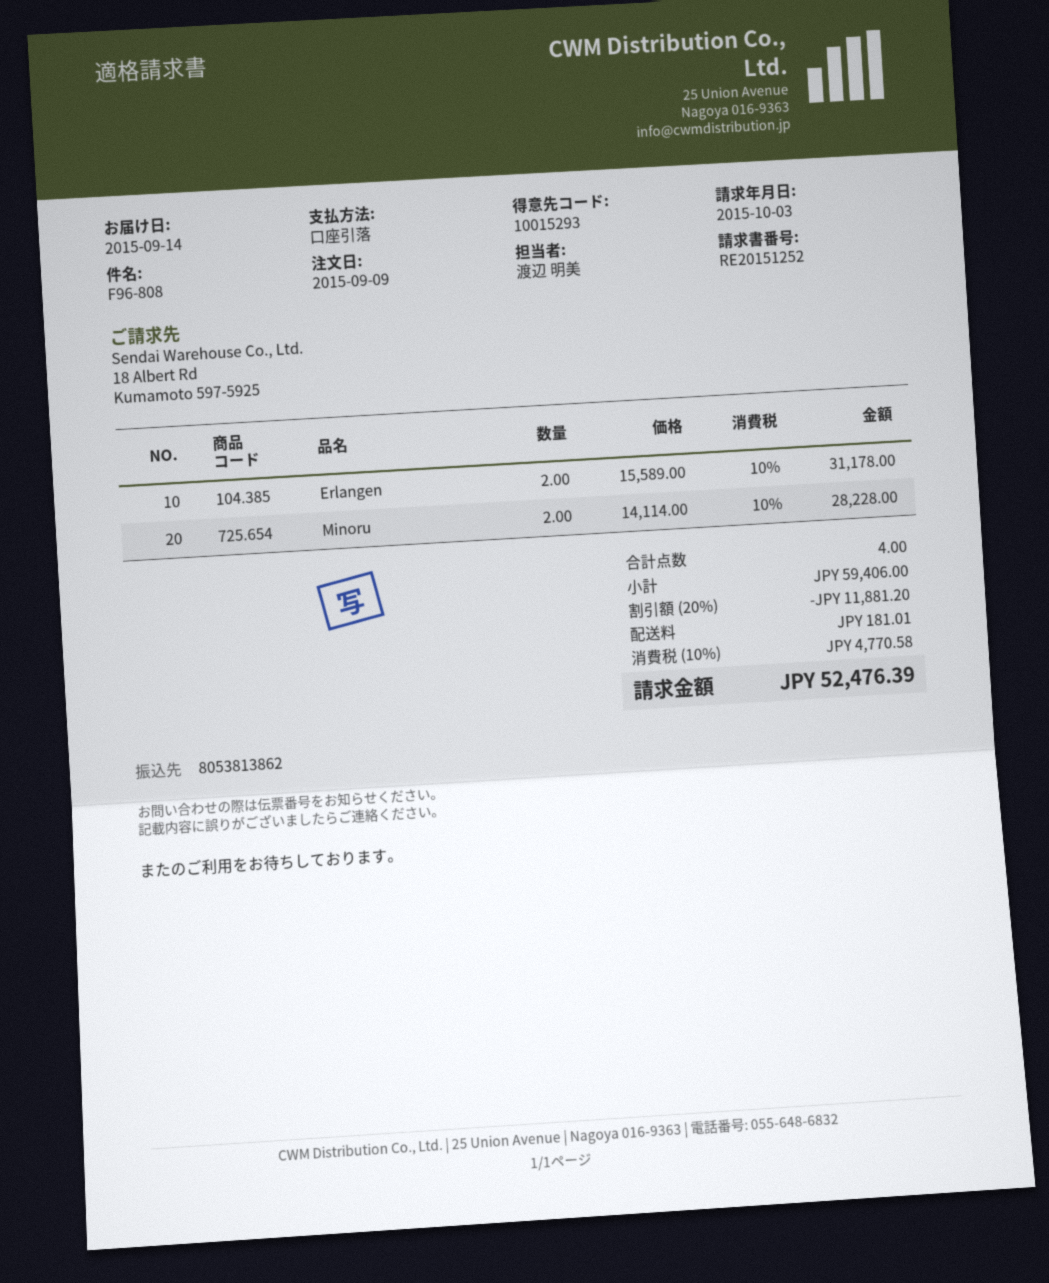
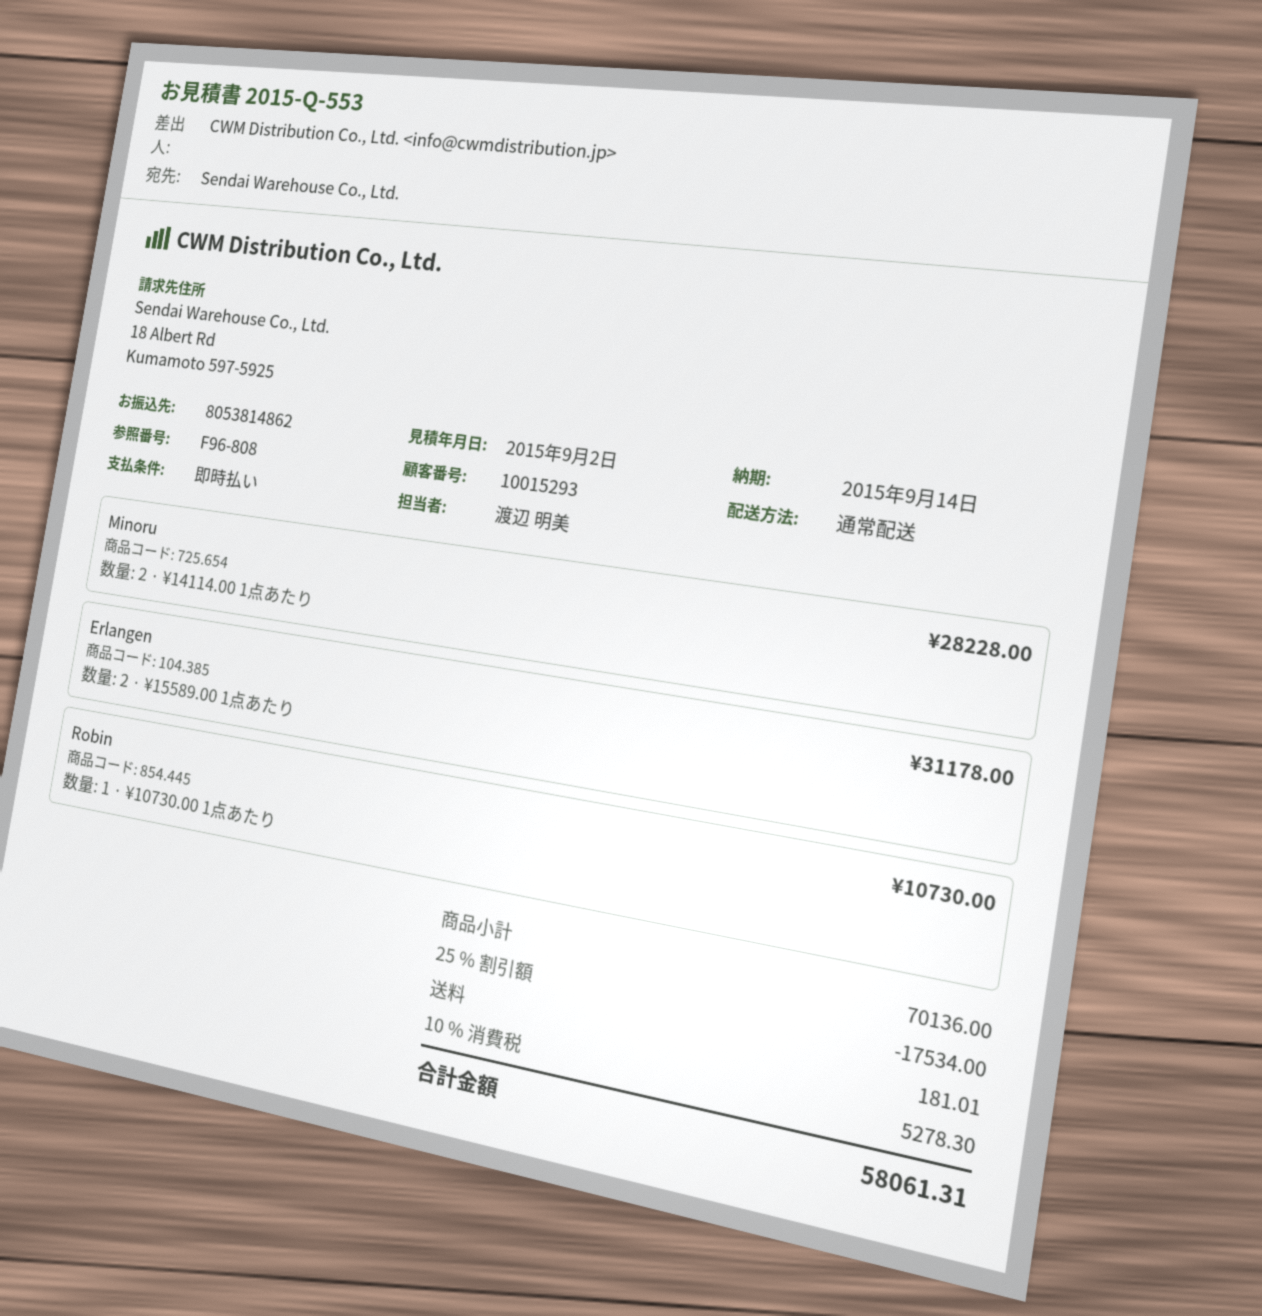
bank account: 8053813862 -> 8053814862
Robin: none -> 1 x 10730.00 = 10730.00
subtotal: 59406.00 -> 70136.00
discount: 20% = 11881.20 -> 25% = 17534.00
tax: 10% = 4770.58 -> 10% = 5278.30
total: 52476.39 -> 58061.31

